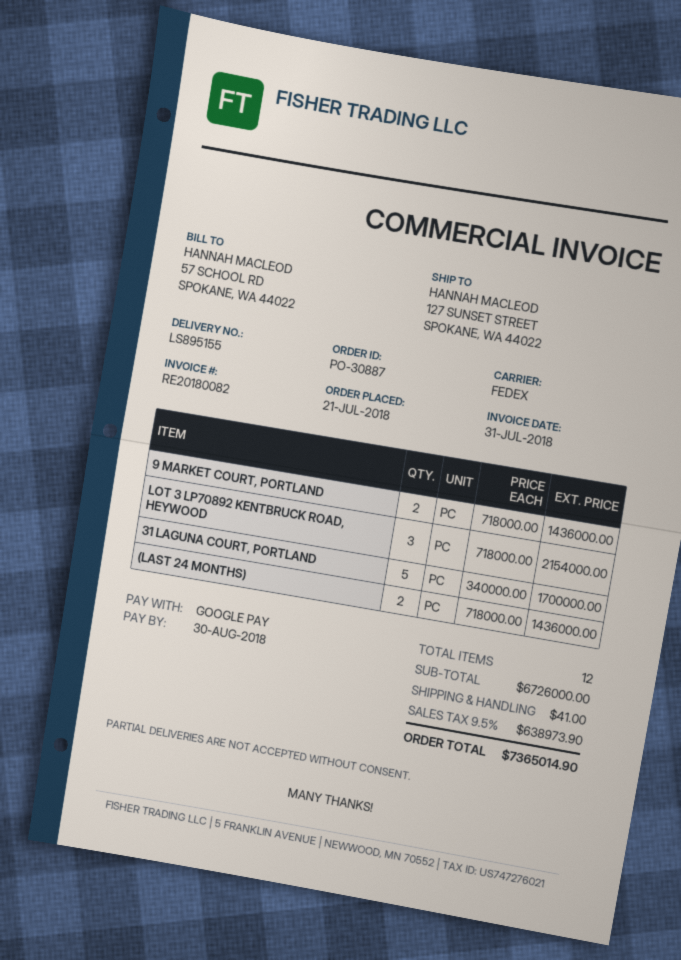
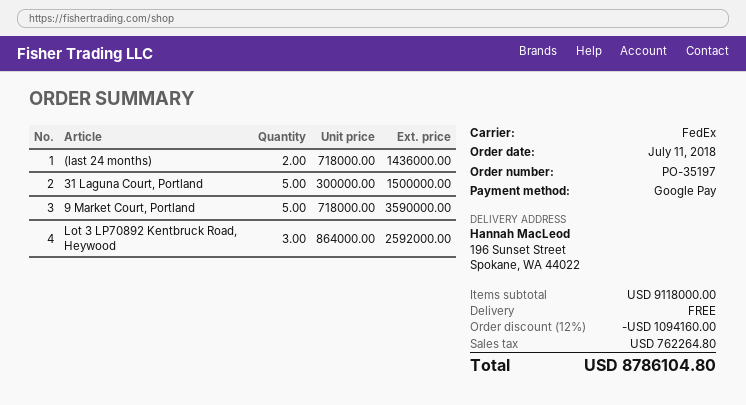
order number: PO-30887 -> PO-35197
order date: 2018-07-21 -> 2018-07-11
ship to: 127 SUNSET STREET, SPOKANE, WA 44022 -> 196 Sunset Street, Spokane, WA 44022
9 MARKET COURT, PORTLAND: 2 x 718000.00 = 1436000.00 -> 5 x 718000.00 = 3590000.00
LOT 3 LP70892 KENTBRUCK ROAD, HEYWOOD: 3 x 718000.00 = 2154000.00 -> 3 x 864000.00 = 2592000.00
31 LAGUNA COURT, PORTLAND: 5 x 340000.00 = 1700000.00 -> 5 x 300000.00 = 1500000.00
subtotal: 6726000.00 -> 9118000.00
discount: none -> 12% = 1094160.00
shipping: 41.00 -> 0.00
tax: 638973.90 -> 762264.80
total: 7365014.90 -> 8786104.80

